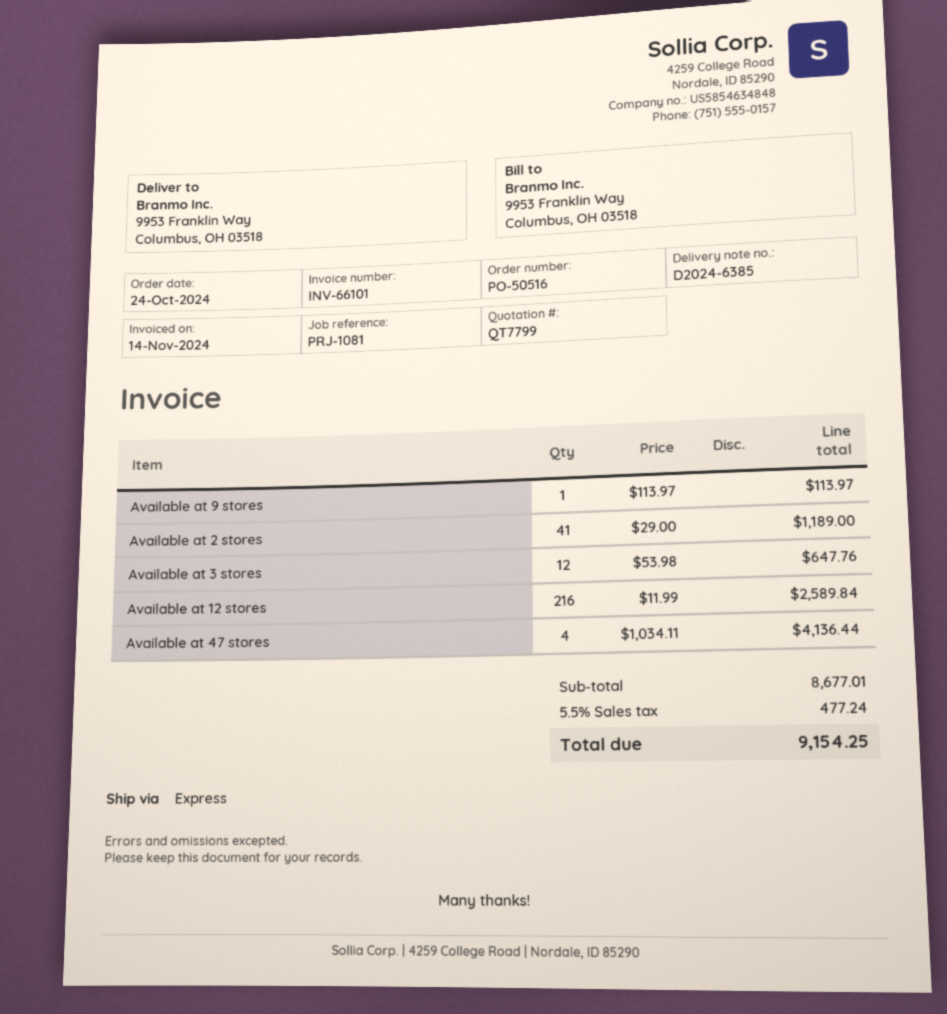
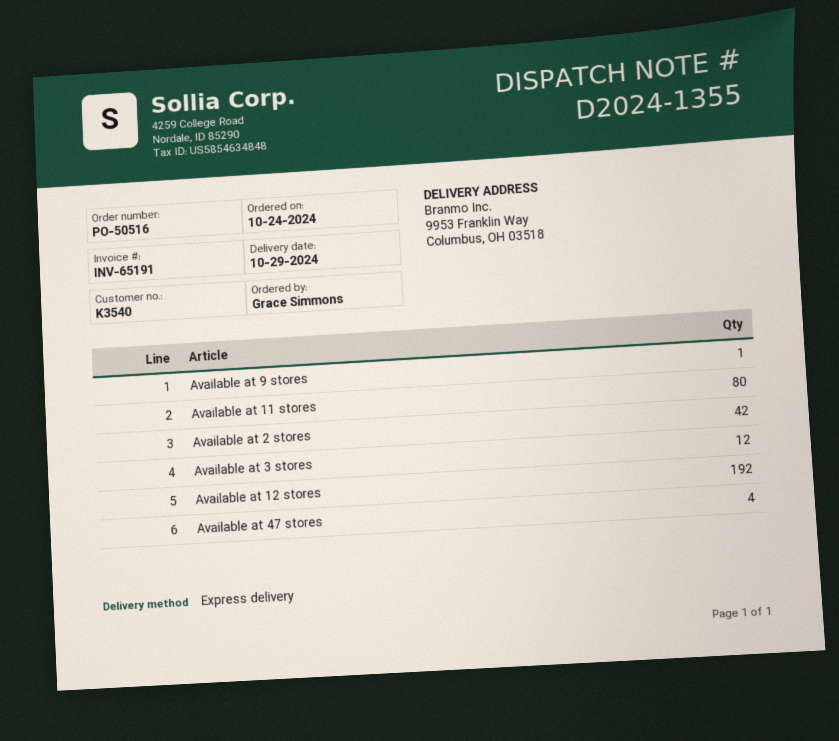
delivery note number: D2024-6385 -> D2024-1355
invoice number: INV-66101 -> INV-65191
Available at 2 stores: 41 -> 42
Available at 12 stores: 216 -> 192
Available at 11 stores: none -> 80

